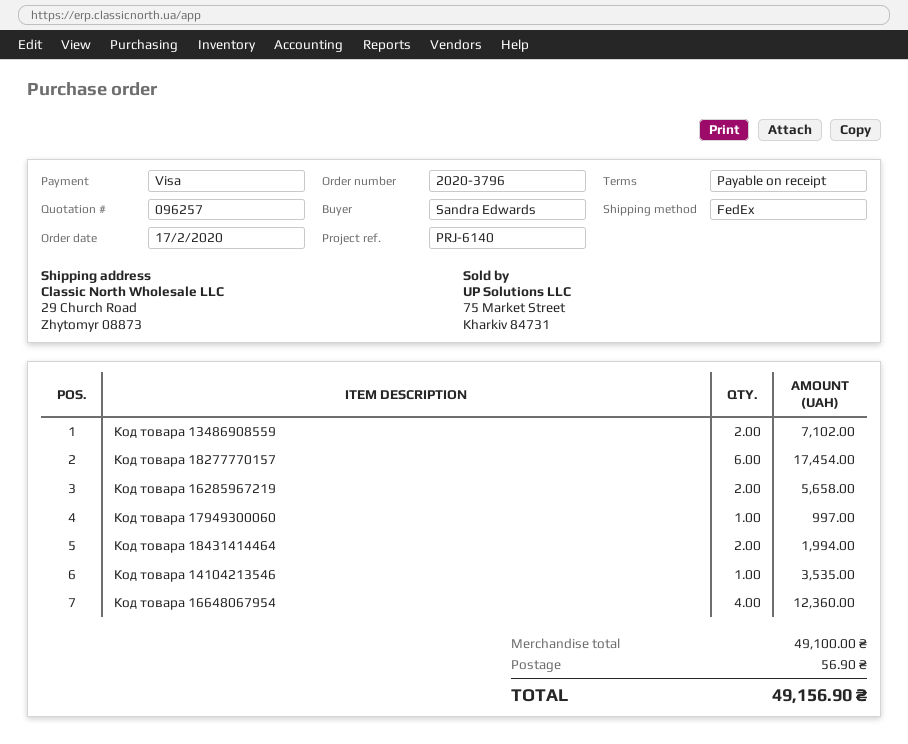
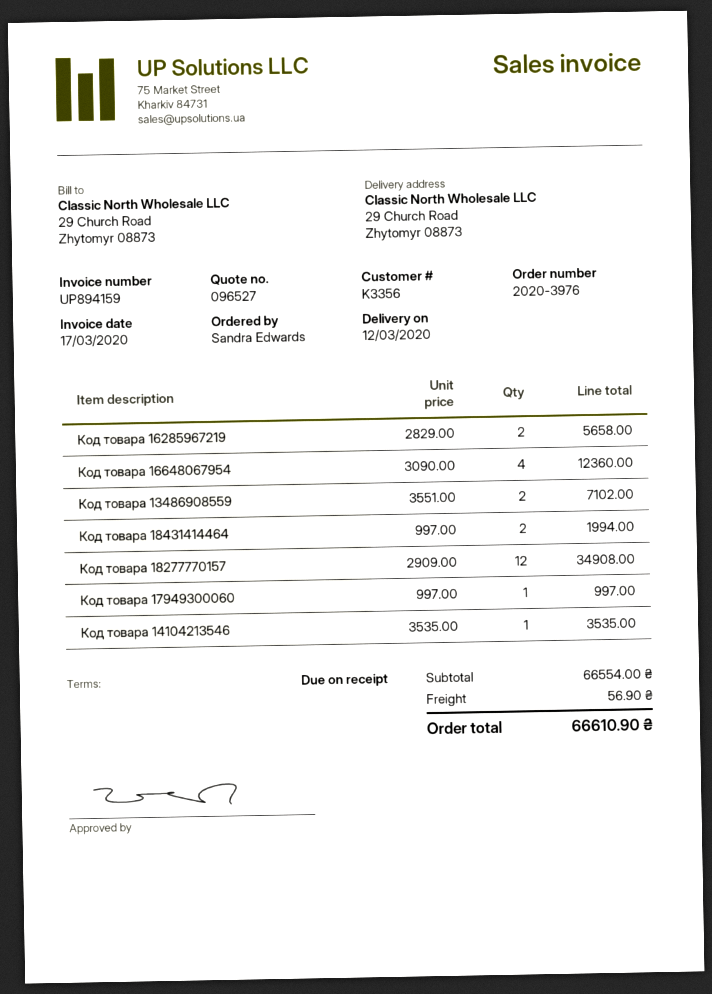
quote number: 096257 -> 096527
order number: 2020-3796 -> 2020-3976
Код товара 18277770157: 6 for 17454.00 -> 12 for 34908.00
subtotal: 49100.00 -> 66554.00
total: 49156.90 -> 66610.90

